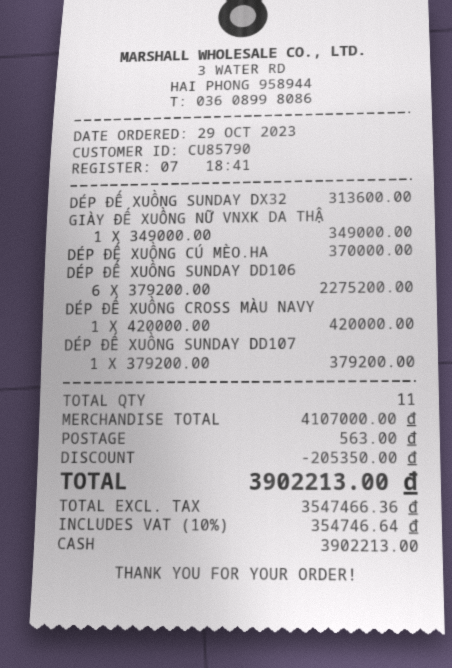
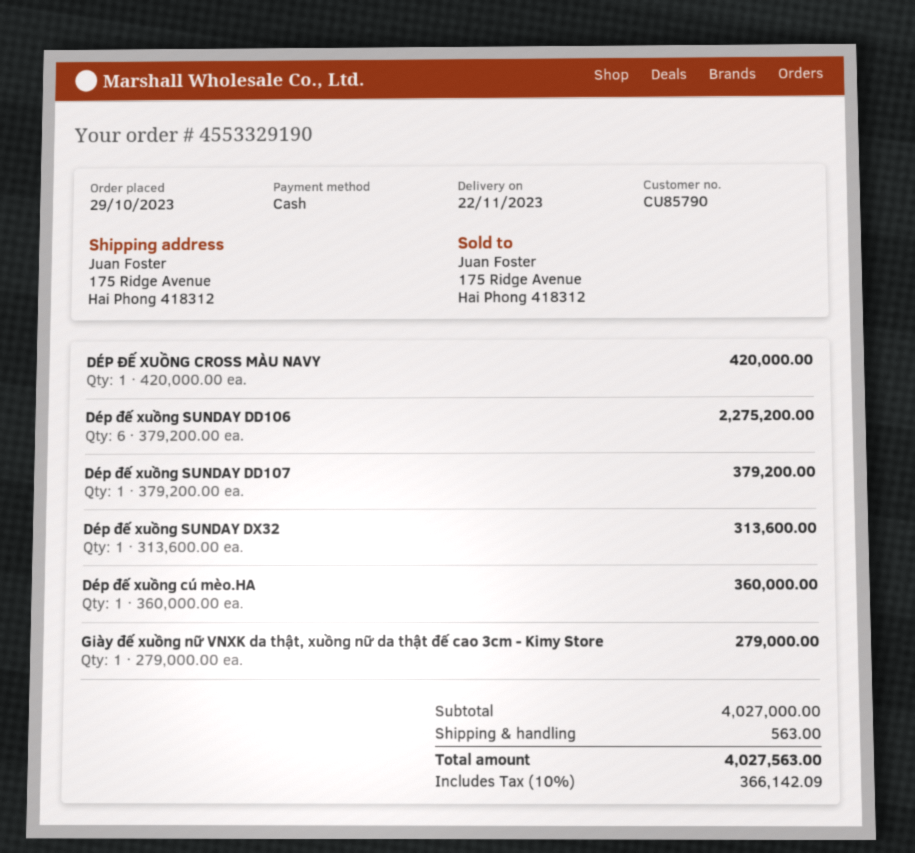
GIÀY ĐẾ XUỒNG NỮ VNXK DA THẬ: 1 x 349000.00 = 349000.00 -> 1 x 279000.00 = 279000.00
DÉP ĐẾ XUỒNG CÚ MÈO.HA: 1 x 370000.00 = 370000.00 -> 1 x 360000.00 = 360000.00
subtotal: 4107000.00 -> 4027000.00
discount: 205350.00 -> none
tax: 10% = 354746.64 -> 10% = 366142.09
total: 3902213.00 -> 4027563.00

